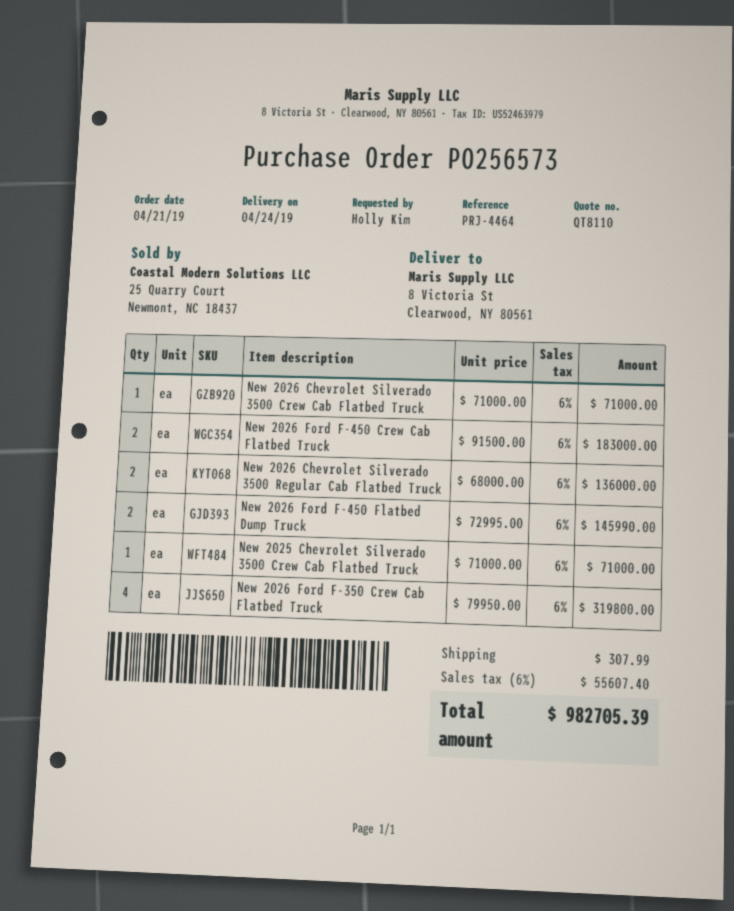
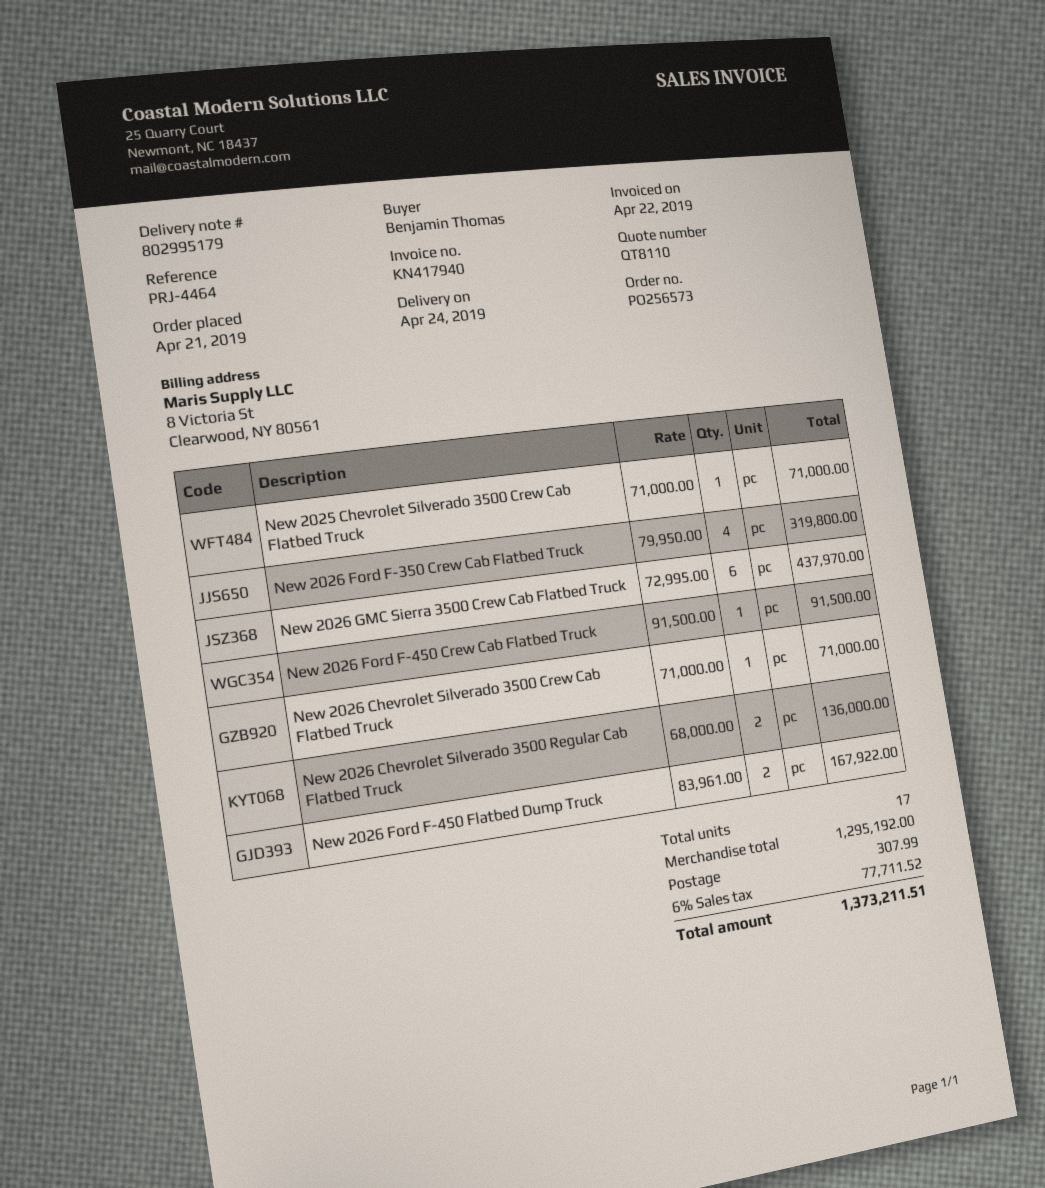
ordered by: Holly Kim -> Benjamin Thomas
New 2026 Ford F-450 Crew Cab Flatbed Truck: 2 x 91500.00 = 183000.00 -> 1 x 91500.00 = 91500.00
New 2026 Ford F-450 Flatbed Dump Truck: 2 x 72995.00 = 145990.00 -> 2 x 83961.00 = 167922.00
New 2026 GMC Sierra 3500 Crew Cab Flatbed Truck: none -> 6 x 72995.00 = 437970.00
tax: 6% = 55607.40 -> 6% = 77711.52
total: 982705.39 -> 1373211.51

